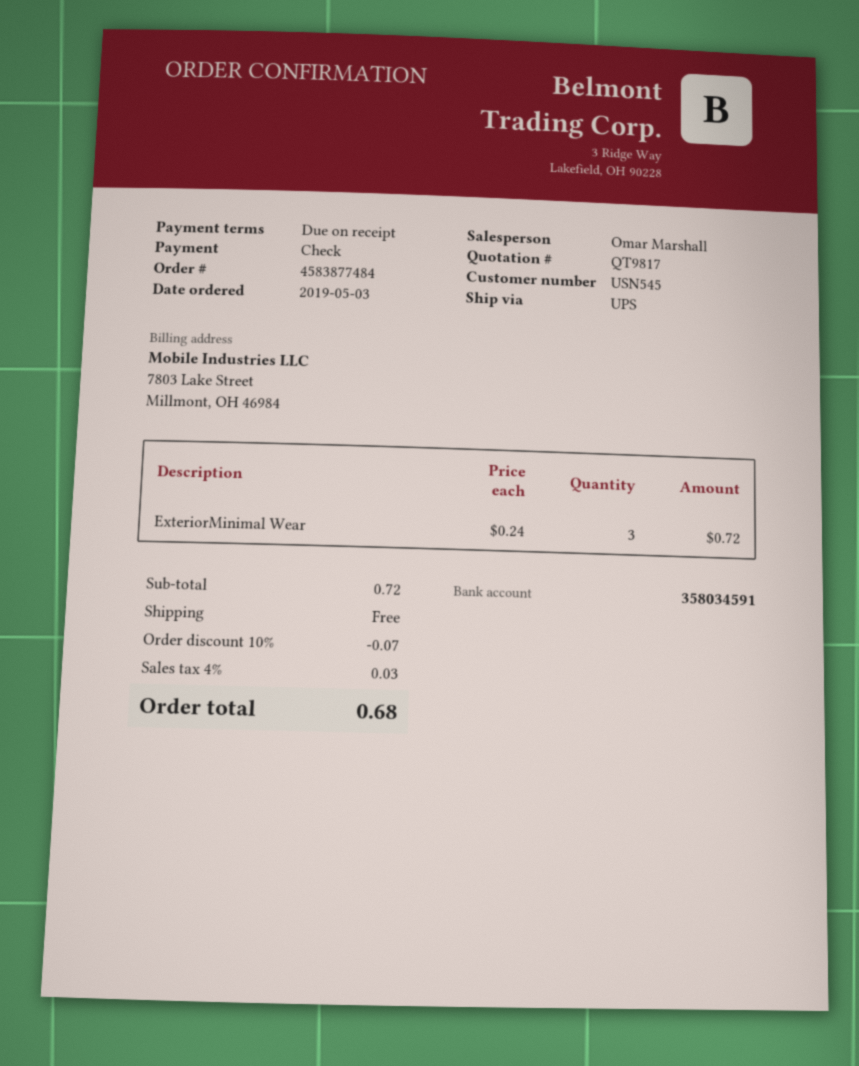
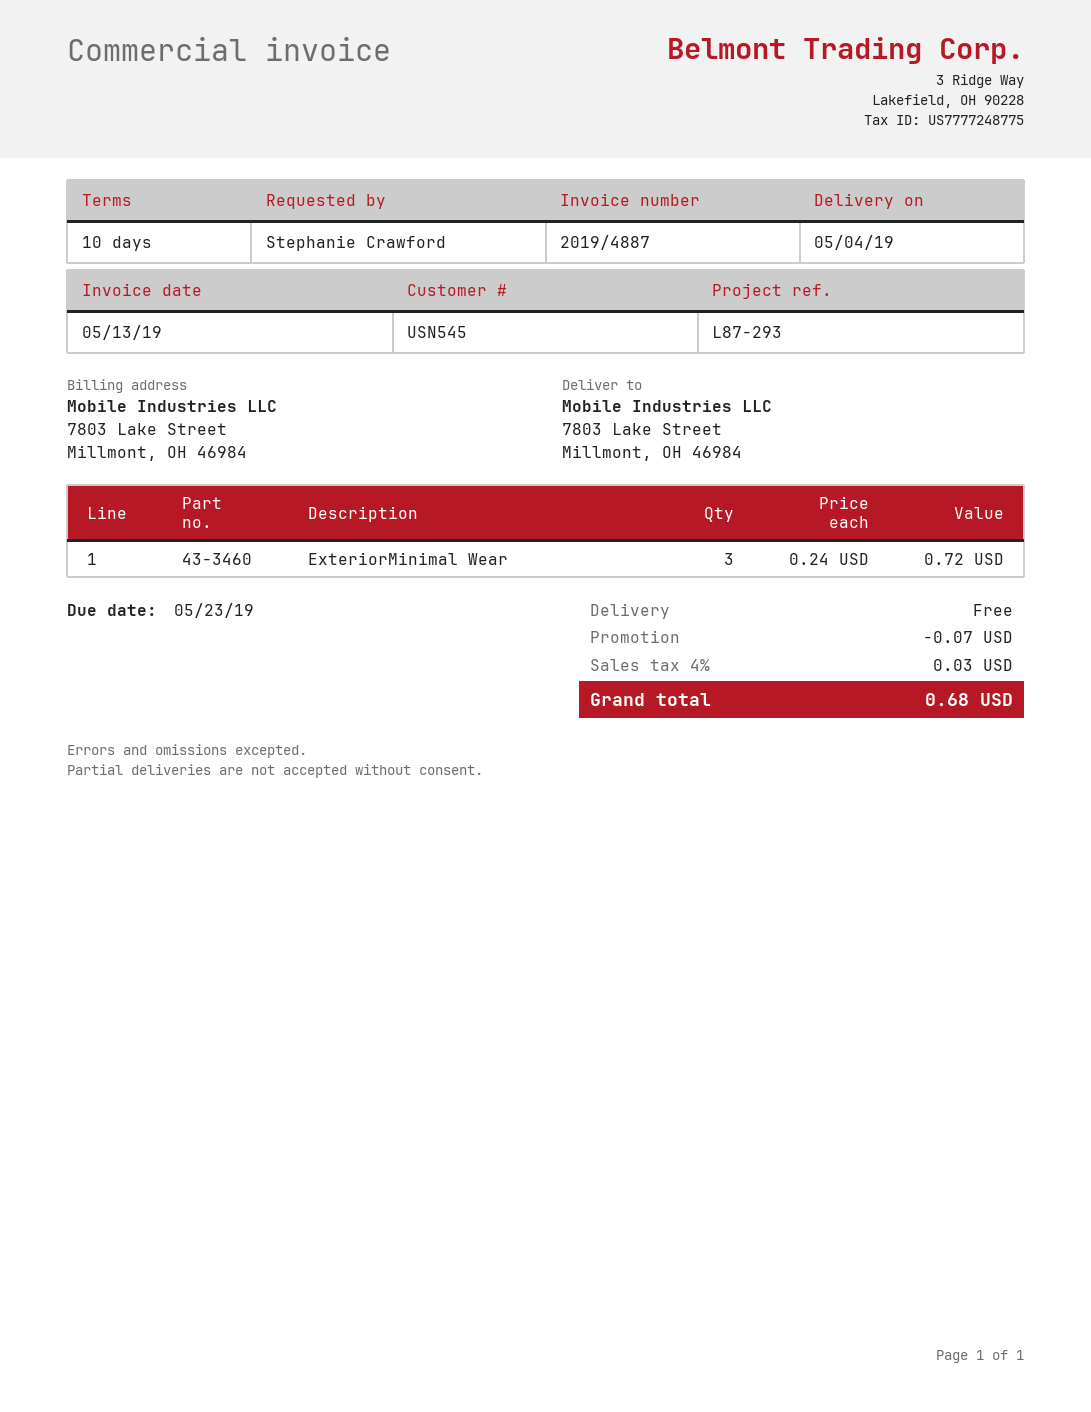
payment terms: on receipt -> 10 days

